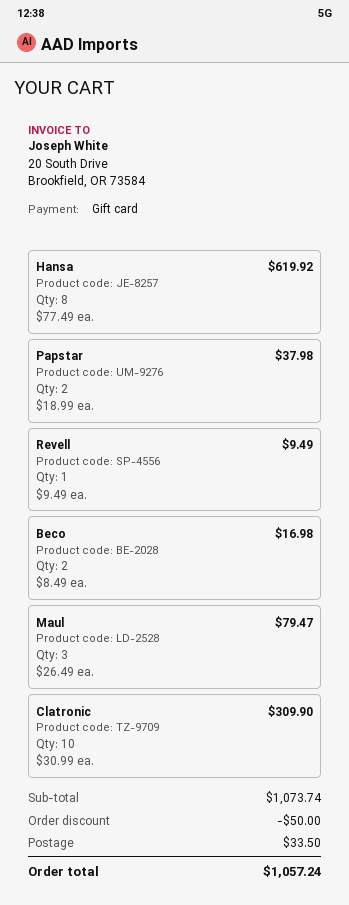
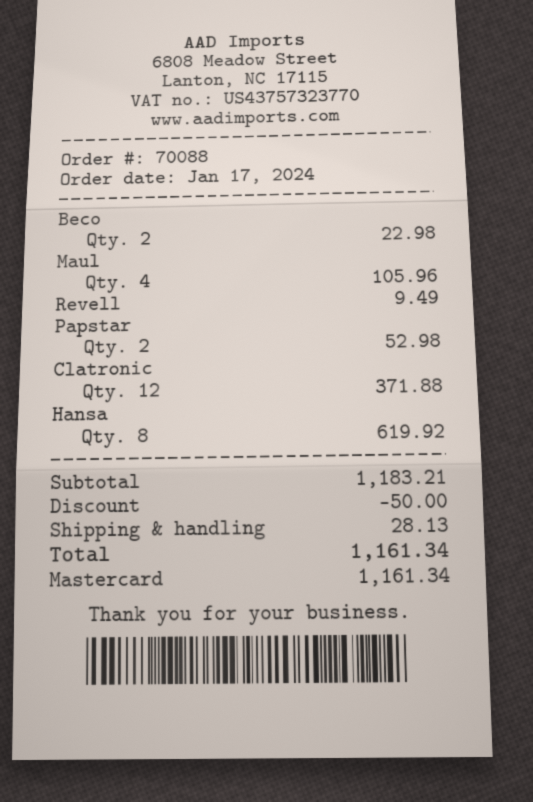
payment method: gift card -> Mastercard
Papstar: 2 for 37.98 -> 2 for 52.98
Beco: 2 for 16.98 -> 2 for 22.98
Maul: 3 for 79.47 -> 4 for 105.96
Clatronic: 10 for 309.90 -> 12 for 371.88
subtotal: 1073.74 -> 1183.21
shipping: 33.50 -> 28.13
total: 1057.24 -> 1161.34

